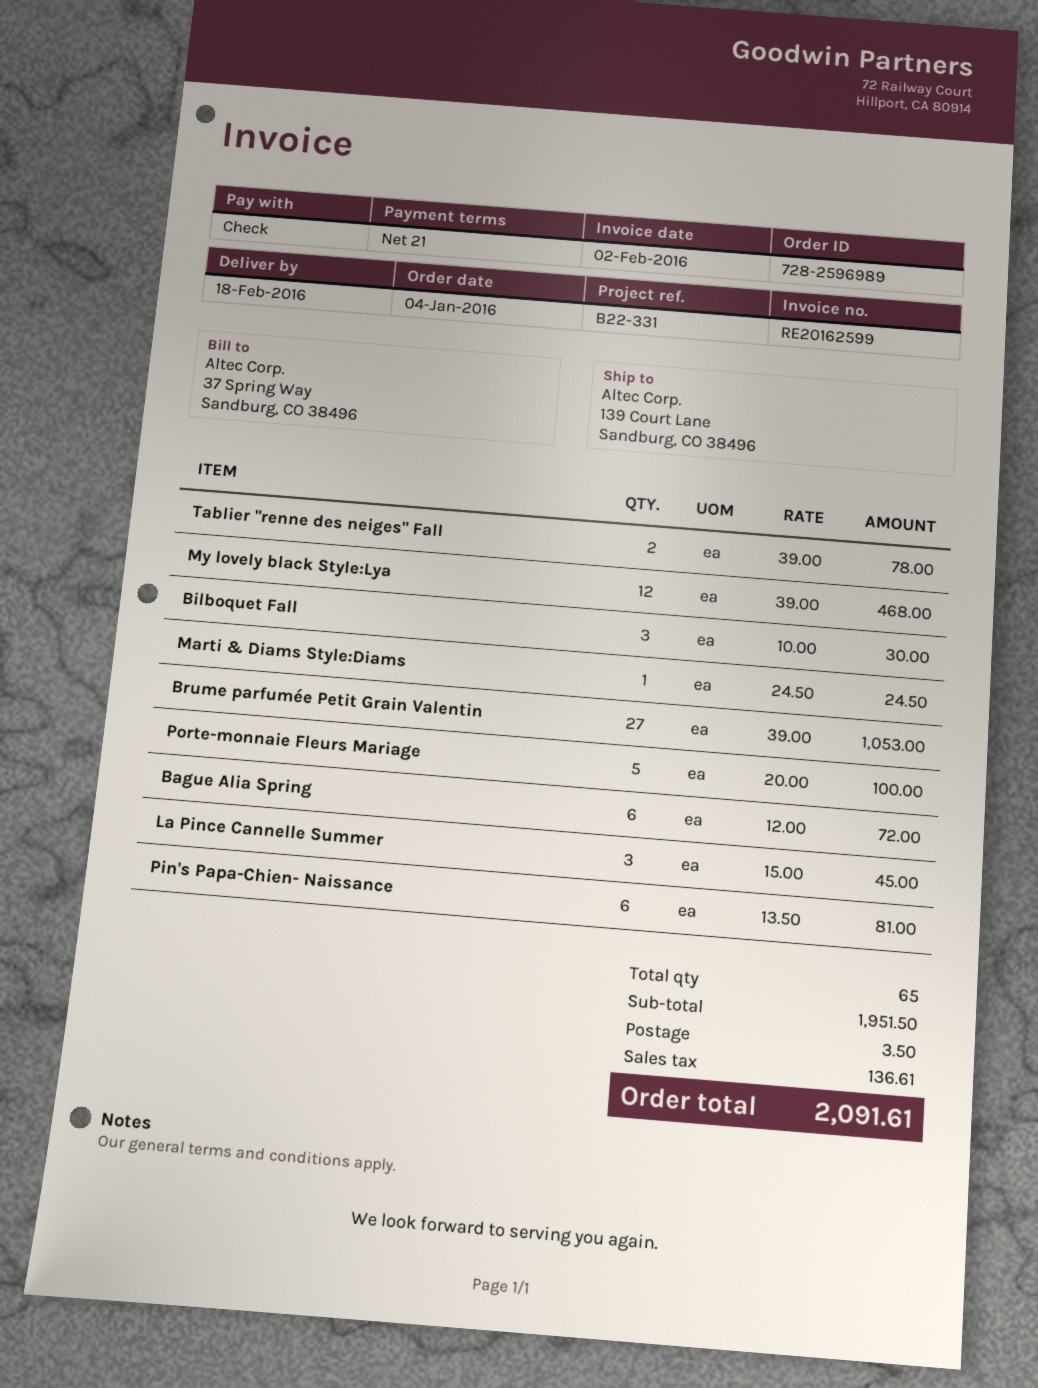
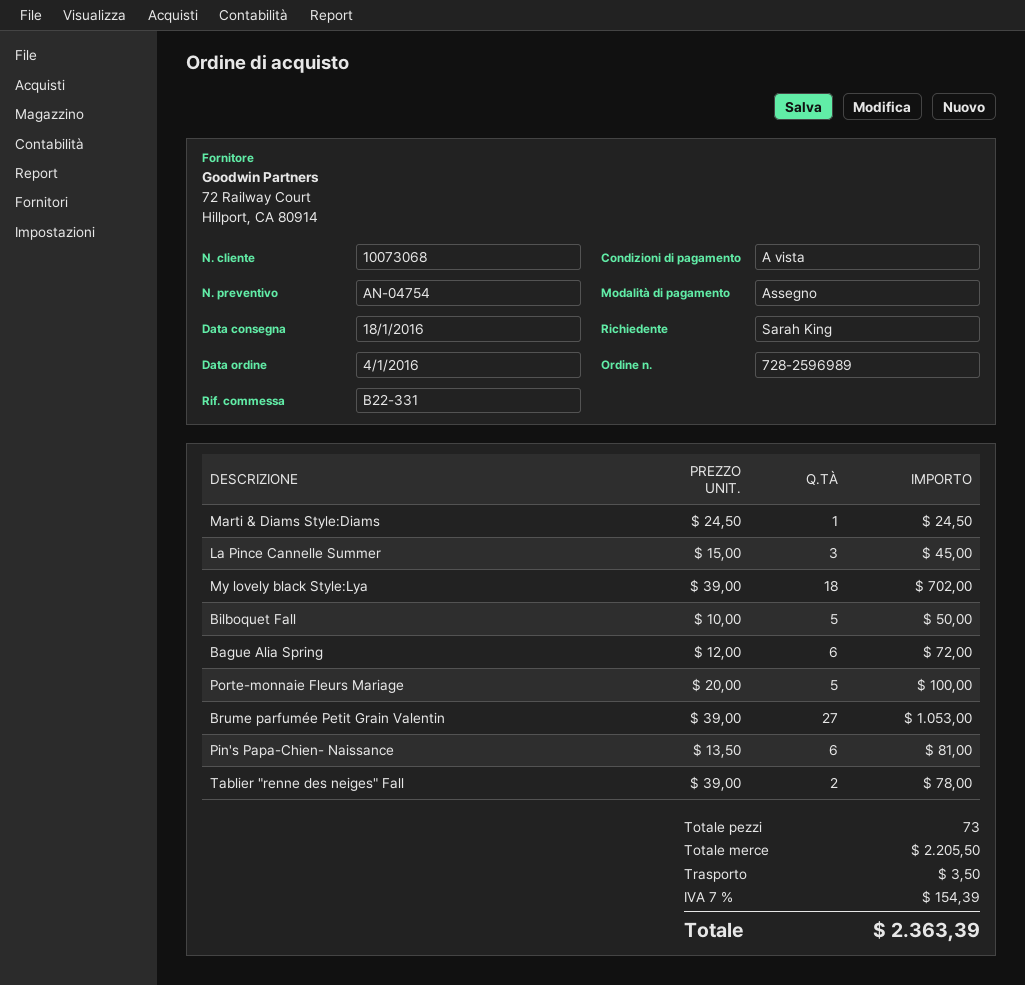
delivery date: 2016-02-18 -> 2016-01-18
payment terms: 21 days -> on receipt
My lovely black Style:Lya: 12 x 39.00 = 468.00 -> 18 x 39.00 = 702.00
Bilboquet Fall: 3 x 10.00 = 30.00 -> 5 x 10.00 = 50.00
total quantity: 65 -> 73
subtotal: 1951.50 -> 2205.50
tax: 136.61 -> 154.39
total: 2091.61 -> 2363.39

